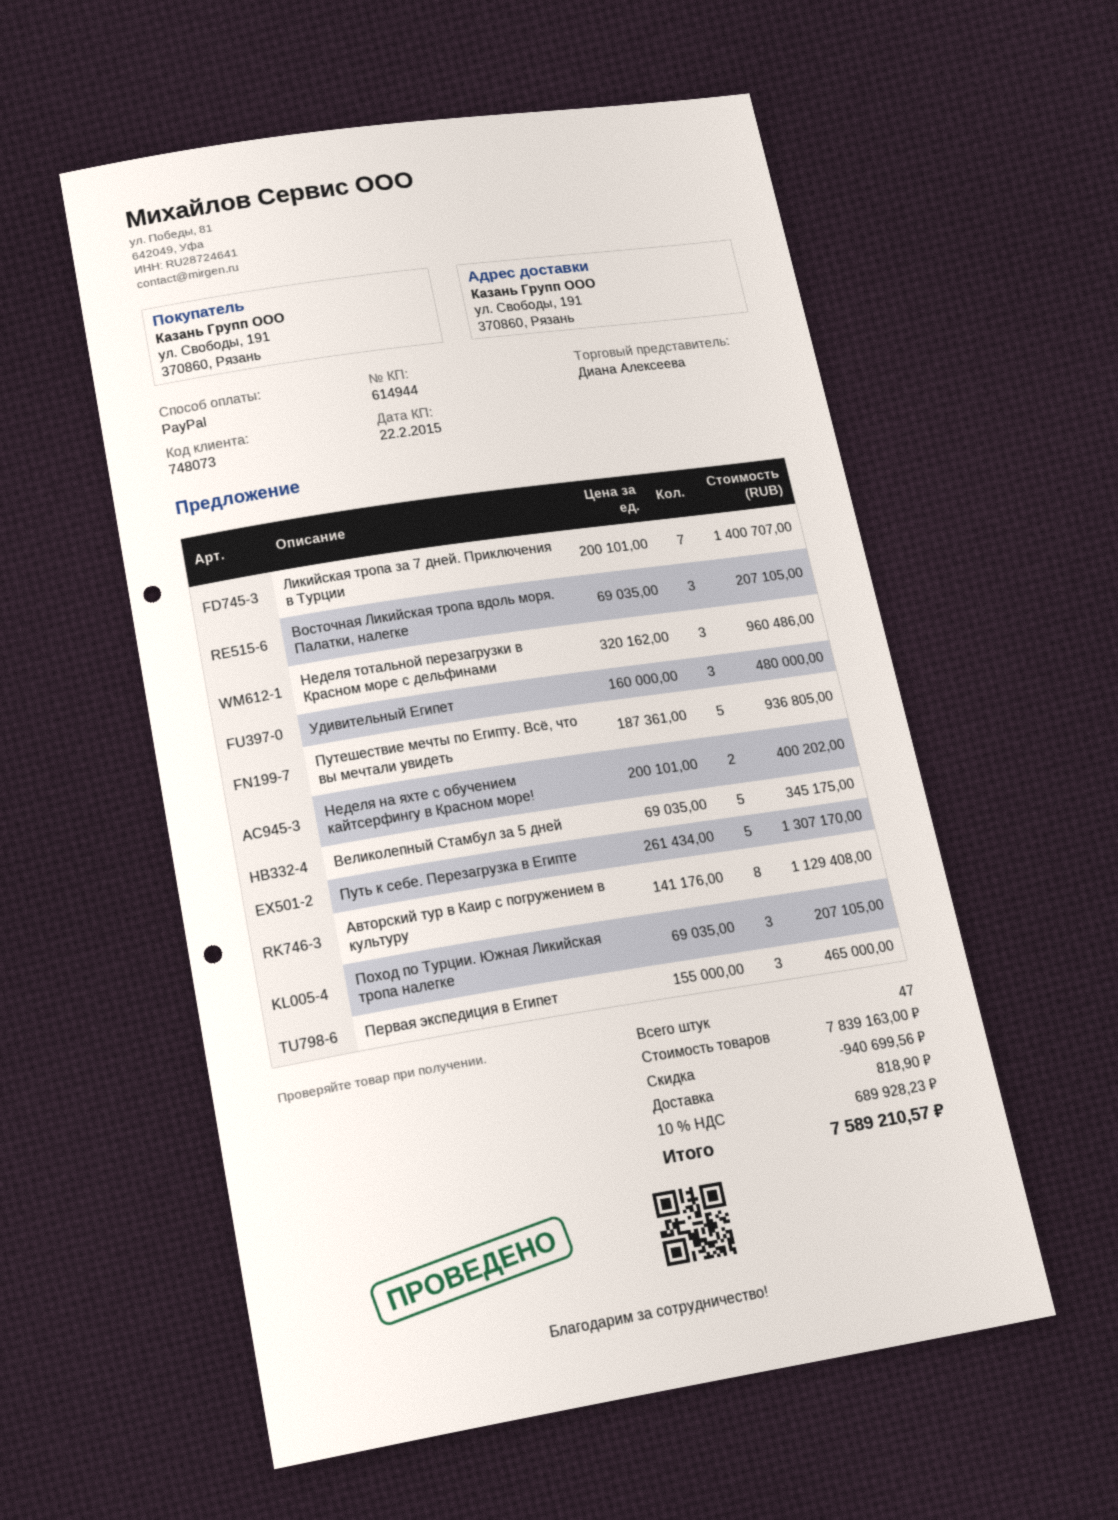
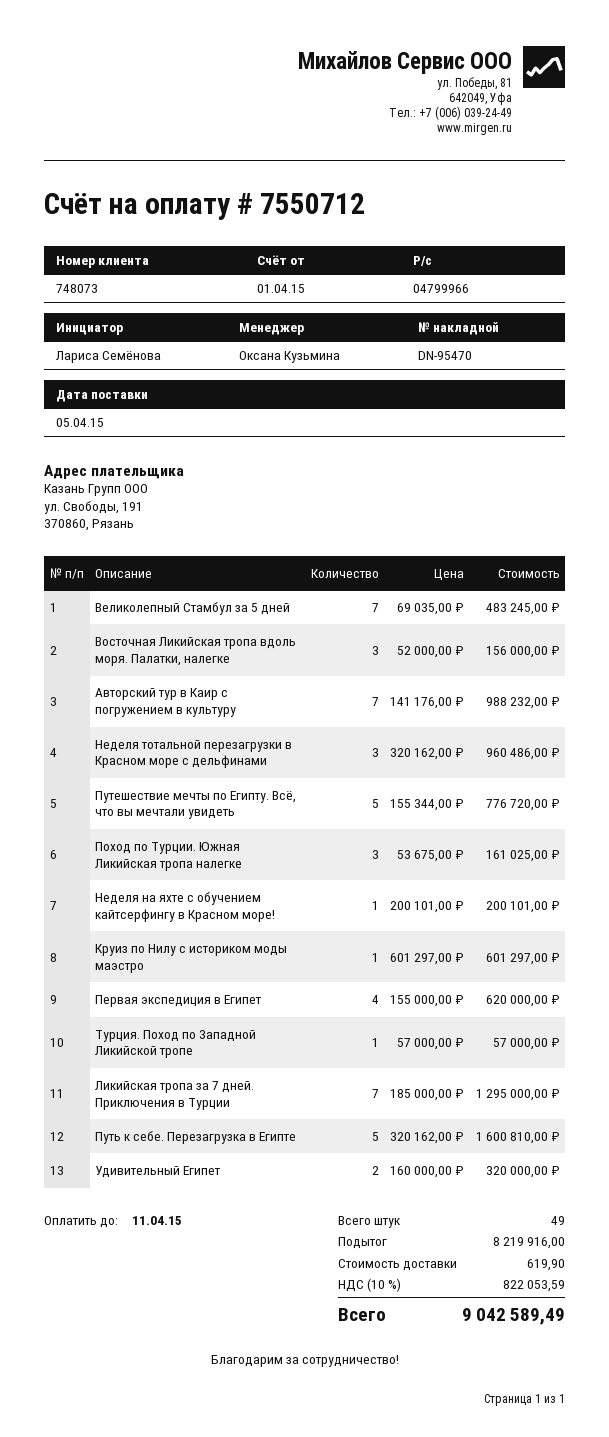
sales rep: Диана Алексеева -> Оксана Кузьмина
Ликийская тропа за 7 дней. Приключения в Турции: 7 x 200101.00 = 1400707.00 -> 7 x 185000.00 = 1295000.00
Восточная Ликийская тропа вдоль моря. Палатки, налегке: 3 x 69035.00 = 207105.00 -> 3 x 52000.00 = 156000.00
Удивительный Египет: 3 x 160000.00 = 480000.00 -> 2 x 160000.00 = 320000.00
Путешествие мечты по Египту. Всё, что вы мечтали увидеть: 5 x 187361.00 = 936805.00 -> 5 x 155344.00 = 776720.00
Неделя на яхте с обучением кайтсерфингу в Красном море!: 2 x 200101.00 = 400202.00 -> 1 x 200101.00 = 200101.00
Великолепный Стамбул за 5 дней: 5 x 69035.00 = 345175.00 -> 7 x 69035.00 = 483245.00
Путь к себе. Перезагрузка в Египте: 5 x 261434.00 = 1307170.00 -> 5 x 320162.00 = 1600810.00
Авторский тур в Каир с погружением в культуру: 8 x 141176.00 = 1129408.00 -> 7 x 141176.00 = 988232.00
Поход по Турции. Южная Ликийская тропа налегке: 3 x 69035.00 = 207105.00 -> 3 x 53675.00 = 161025.00
Первая экспедиция в Египет: 3 x 155000.00 = 465000.00 -> 4 x 155000.00 = 620000.00
Круиз по Нилу с историком моды маэстро: none -> 1 x 601297.00 = 601297.00
Турция. Поход по Западной Ликийской тропе: none -> 1 x 57000.00 = 57000.00
total quantity: 47 -> 49
subtotal: 7839163.00 -> 8219916.00
discount: 940699.56 -> none
shipping: 818.90 -> 619.90
tax: 10% = 689928.23 -> 10% = 822053.59
total: 7589210.57 -> 9042589.49

